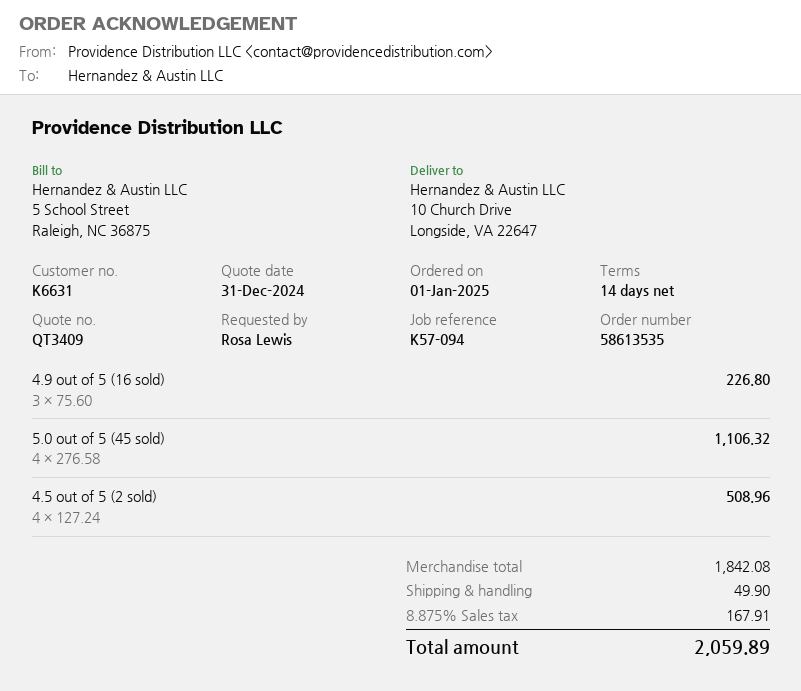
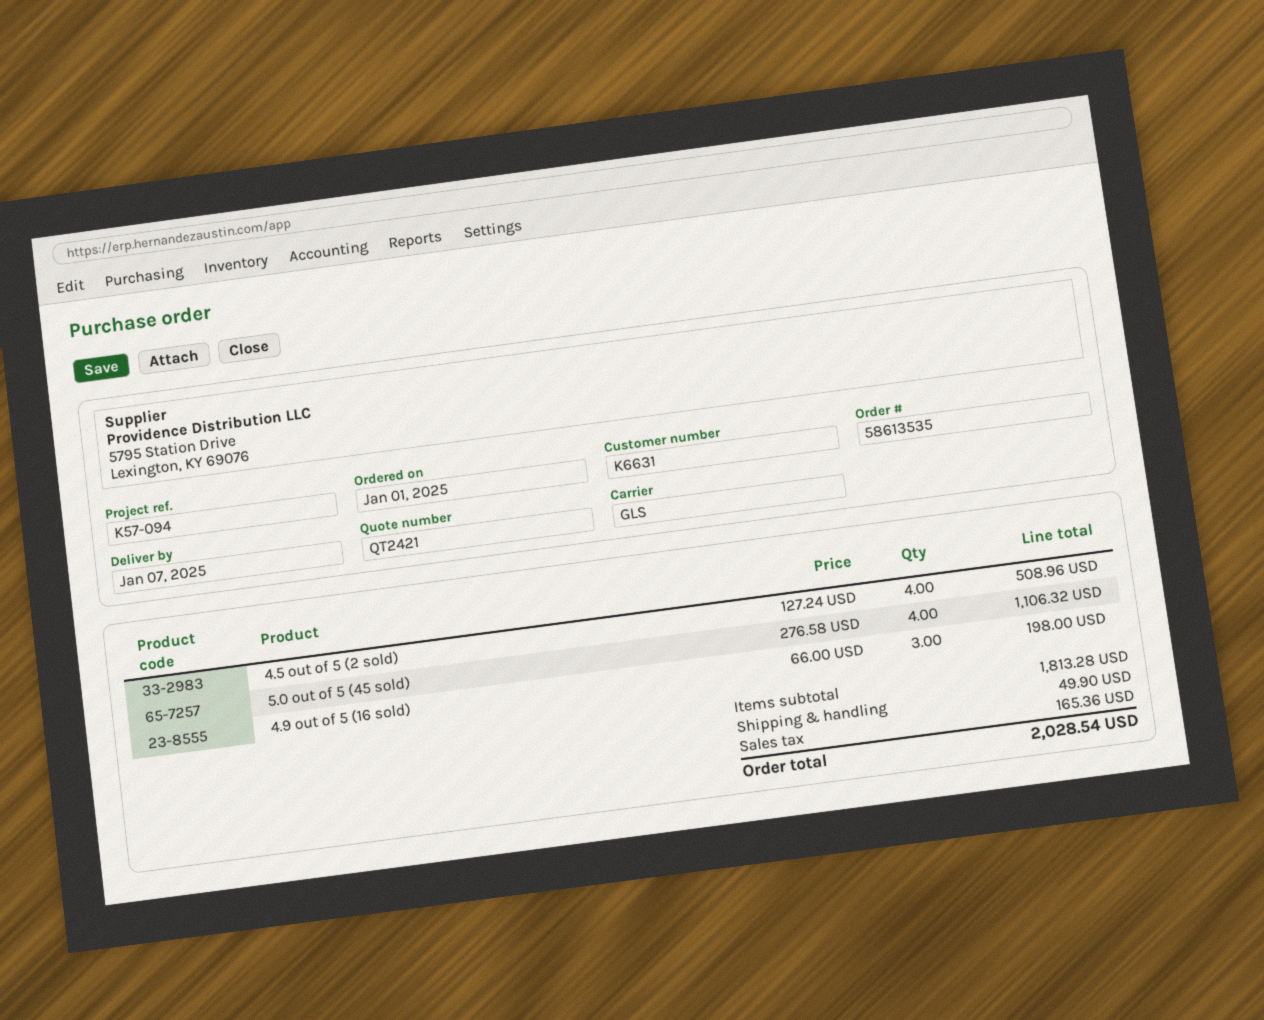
quote number: QT3409 -> QT2421
4.9 out of 5 (16 sold): 3 x 75.60 = 226.80 -> 3 x 66.00 = 198.00
subtotal: 1842.08 -> 1813.28
tax: 167.91 -> 165.36
total: 2059.89 -> 2028.54

